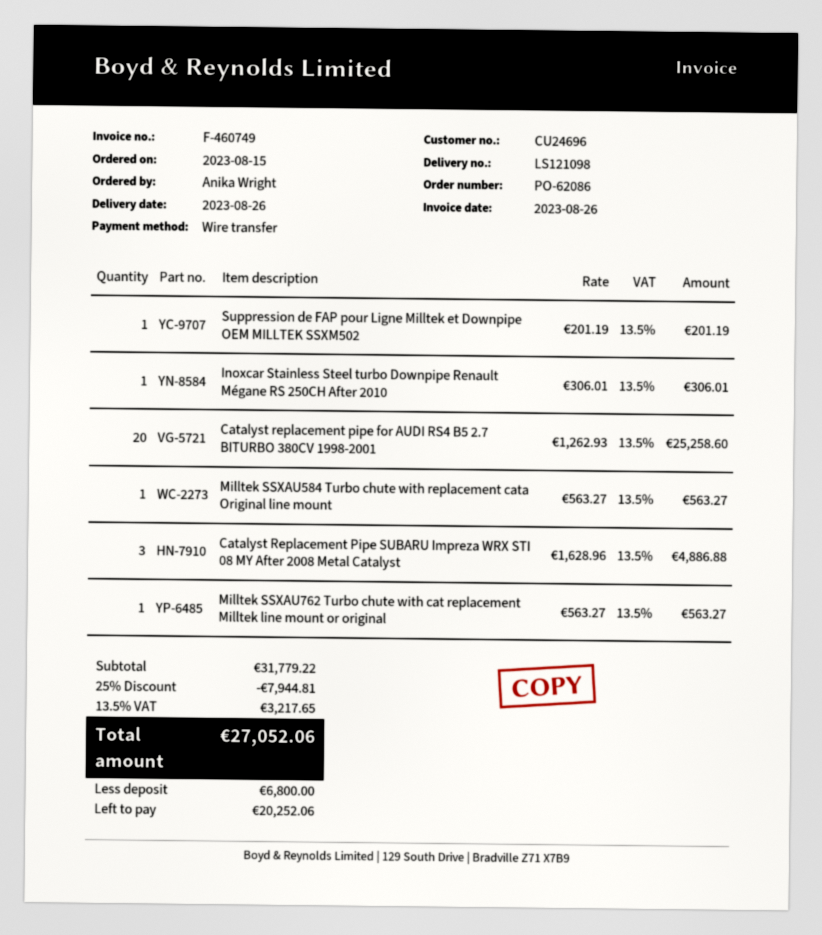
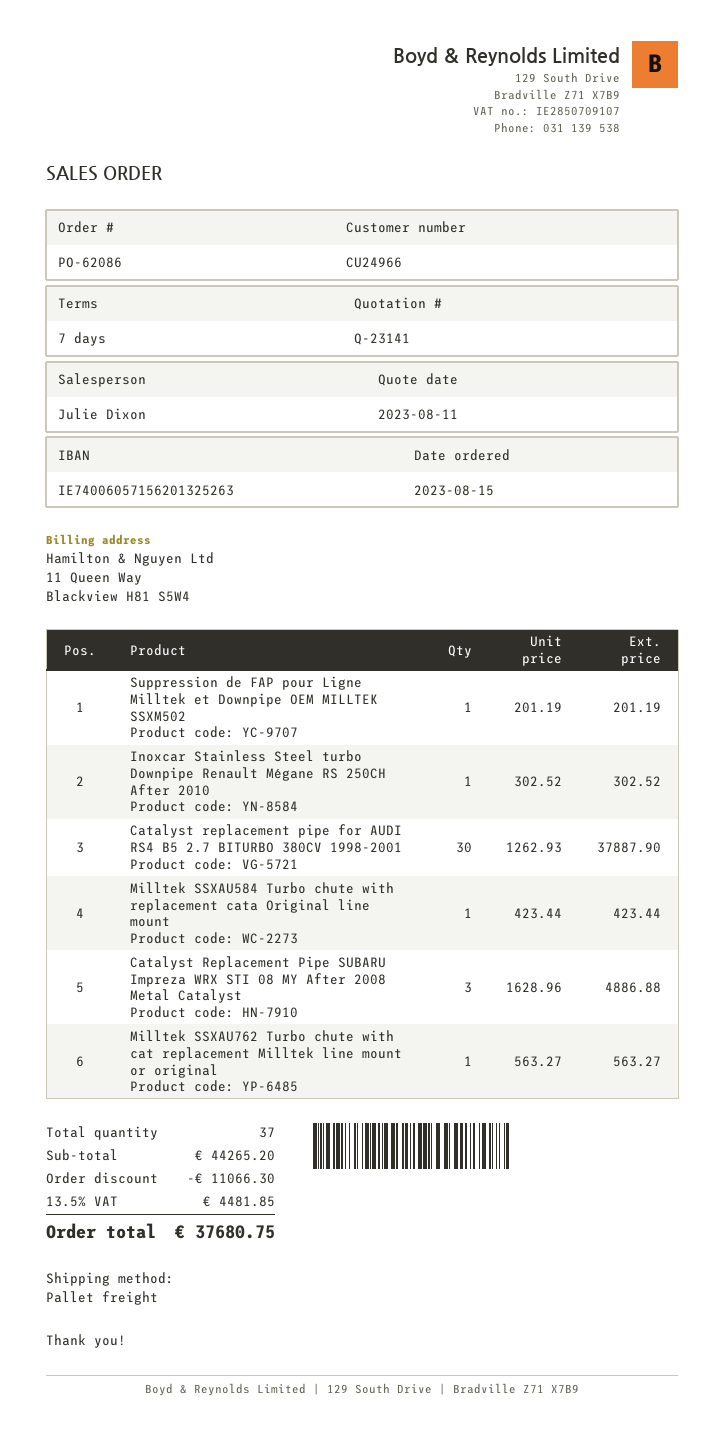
customer number: CU24696 -> CU24966
Inoxcar Stainless Steel turbo Downpipe Renault Mégane RS 250CH After 2010: 1 x 306.01 = 306.01 -> 1 x 302.52 = 302.52
Catalyst replacement pipe for AUDI RS4 B5 2.7 BITURBO 380CV 1998-2001: 20 x 1262.93 = 25258.60 -> 30 x 1262.93 = 37887.90
Milltek SSXAU584 Turbo chute with replacement cata Original line mount: 1 x 563.27 = 563.27 -> 1 x 423.44 = 423.44
subtotal: 31779.22 -> 44265.20
discount: 7944.81 -> 11066.30
tax: 13.5% = 3217.65 -> 13.5% = 4481.85
total: 27052.06 -> 37680.75

